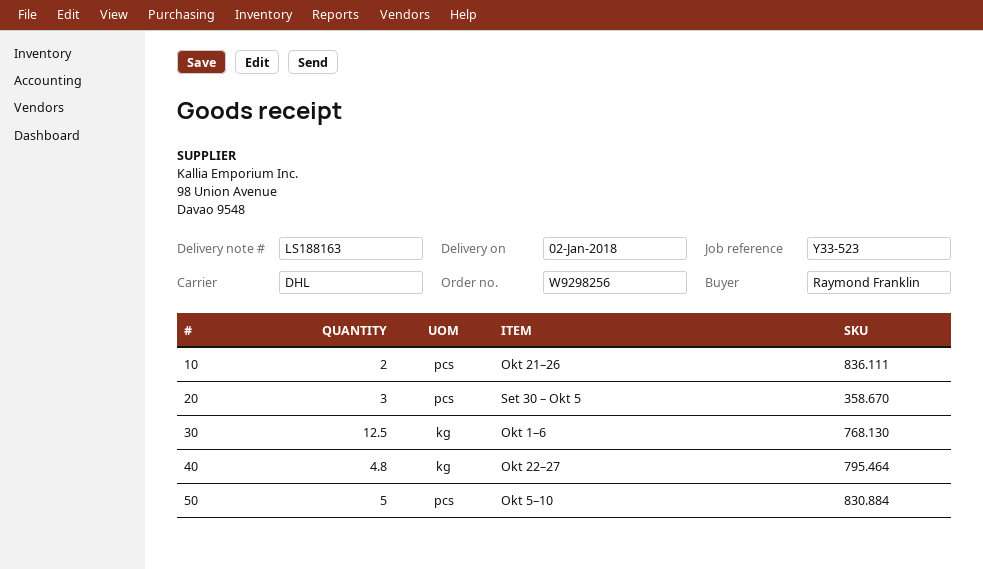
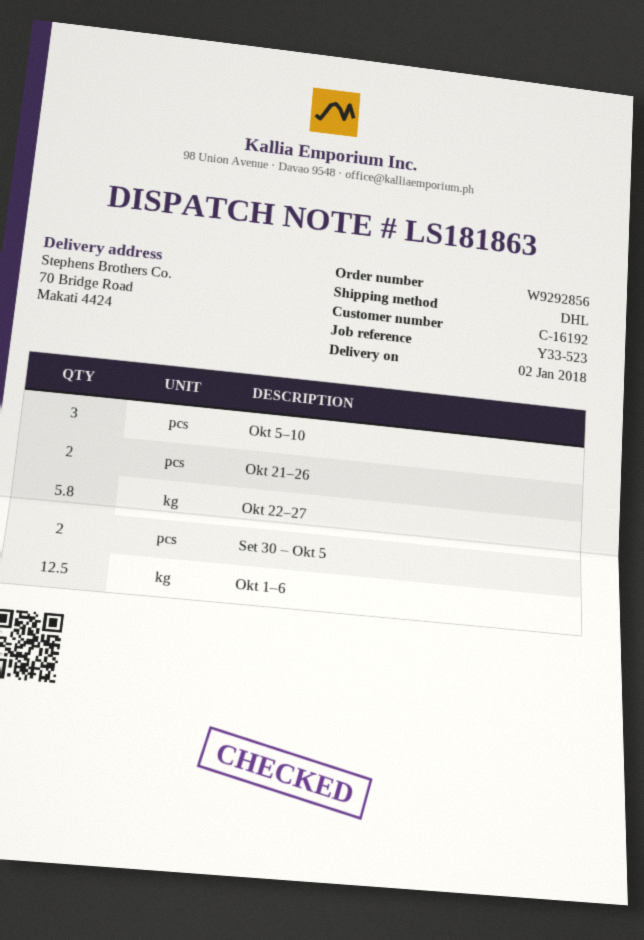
order number: W9298256 -> W9292856
delivery note number: LS188163 -> LS181863
Set 30 – Okt 5: 3 -> 2
Okt 22–27: 4.8 -> 5.8
Okt 5–10: 5 -> 3

